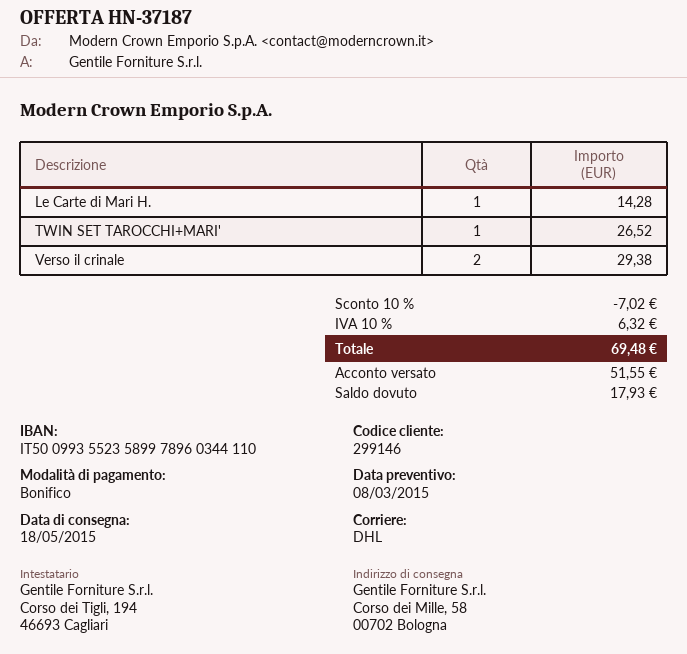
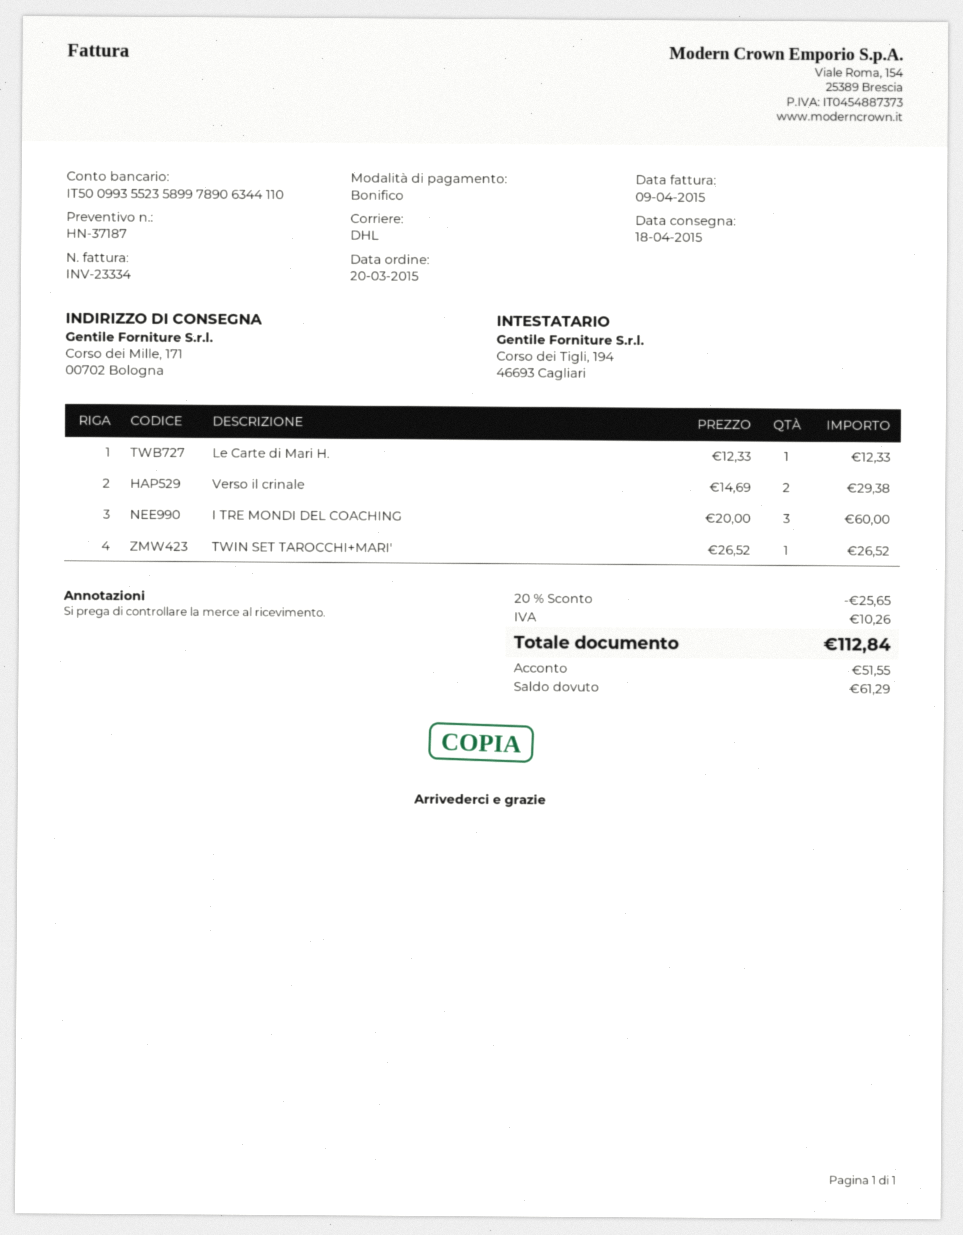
delivery date: 2015-05-18 -> 2015-04-18
bank account: IT5009935523589978960344110 -> IT5009935523589978906344110
ship to: Corso dei Mille, 58, 00702 Bologna -> Corso dei Mille, 171, 00702 Bologna
Le Carte di Mari H.: 1 for 14.28 -> 1 for 12.33
I TRE MONDI DEL COACHING: none -> 3 for 60.00
discount: 10% = 7.02 -> 20% = 25.65
tax: 6.32 -> 10.26
total: 69.48 -> 112.84
balance: 17.93 -> 61.29

